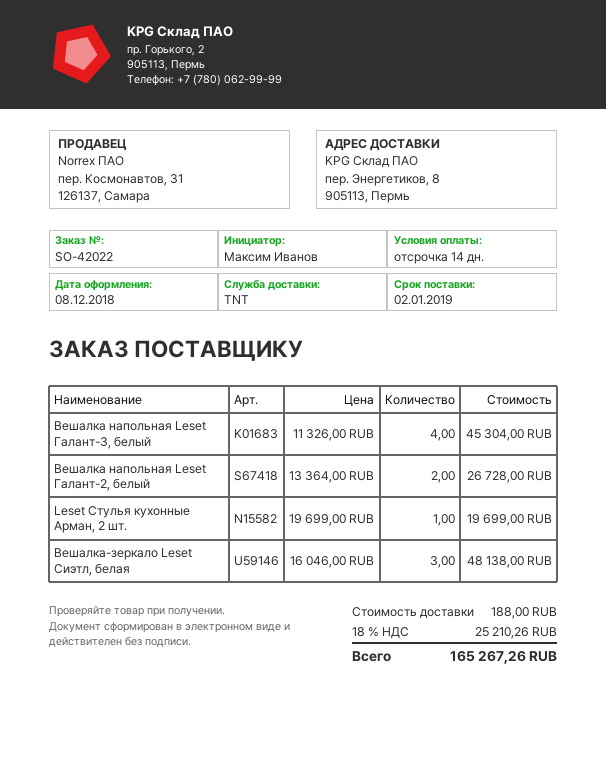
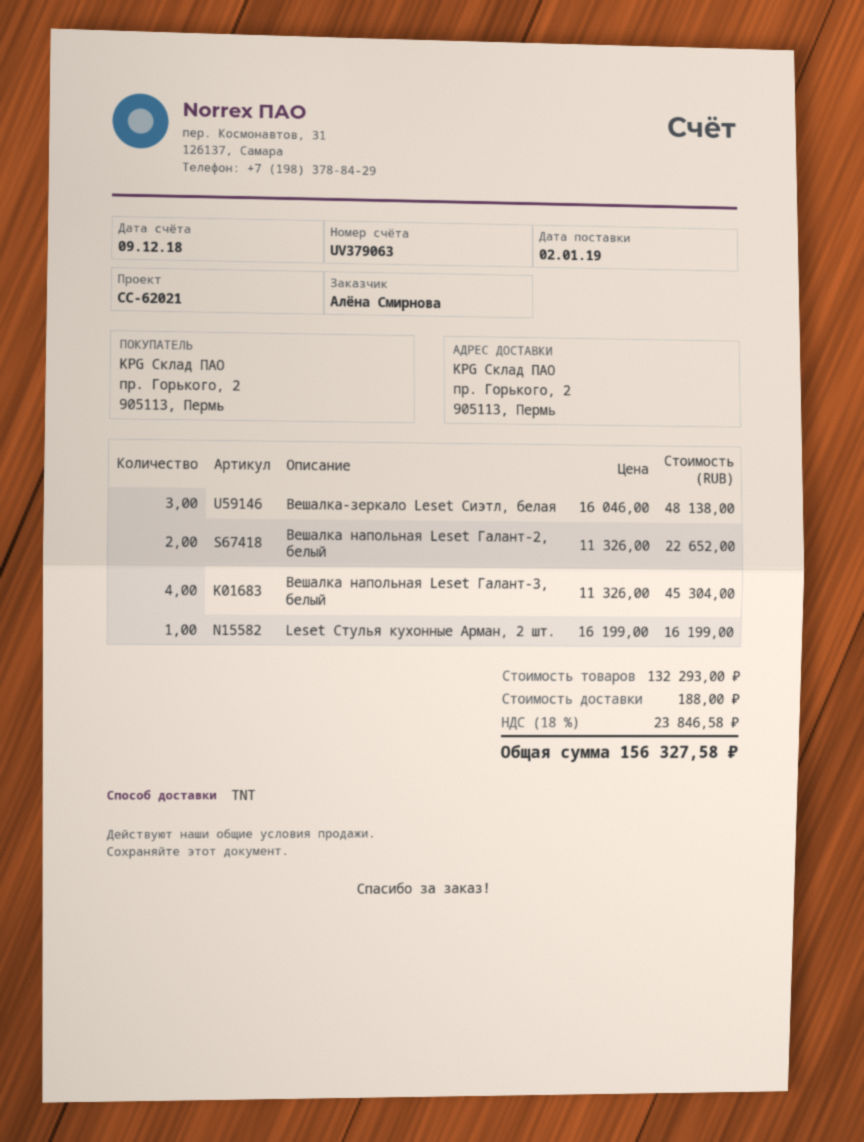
ordered by: Максим Иванов -> Алёна Смирнова
ship to: пер. Энергетиков, 8, 905113, Пермь -> пр. Горького, 2, 905113, Пермь
Вешалка напольная Leset Галант-2, белый: 2 x 13364.00 = 26728.00 -> 2 x 11326.00 = 22652.00
Leset Стулья кухонные Арман, 2 шт.: 1 x 19699.00 = 19699.00 -> 1 x 16199.00 = 16199.00
tax: 18% = 25210.26 -> 18% = 23846.58
total: 165267.26 -> 156327.58

